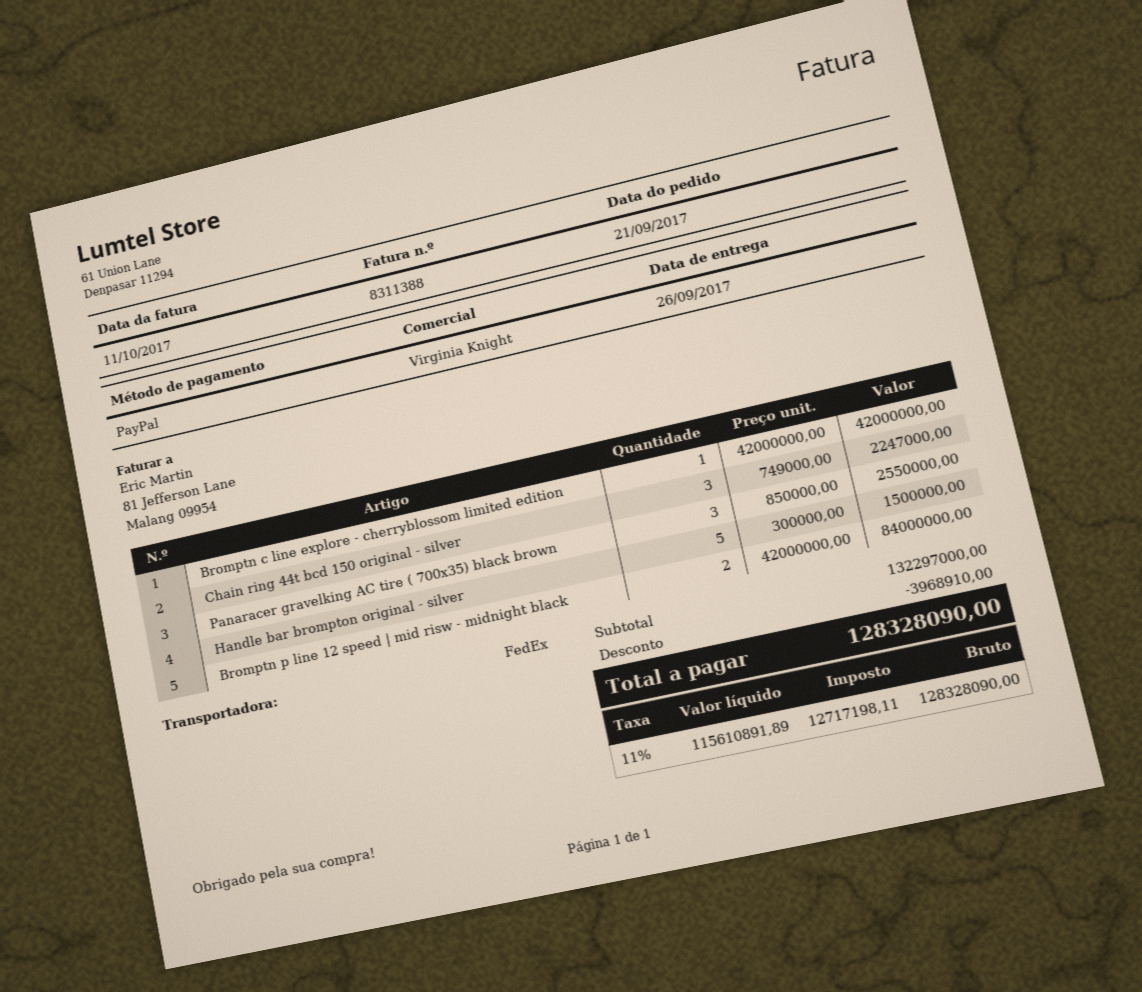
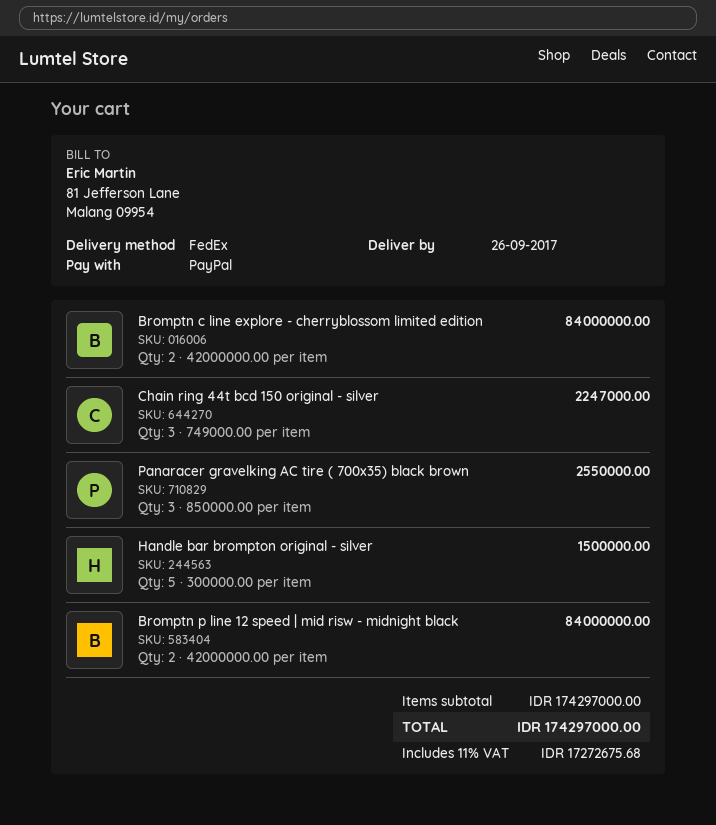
Bromptn c line explore - cherryblossom limited edition: 1 x 42000000.00 = 42000000.00 -> 2 x 42000000.00 = 84000000.00
subtotal: 132297000.00 -> 174297000.00
discount: 3968910.00 -> none
tax: 11% = 12717198.11 -> 11% = 17272675.68
total: 128328090.00 -> 174297000.00

